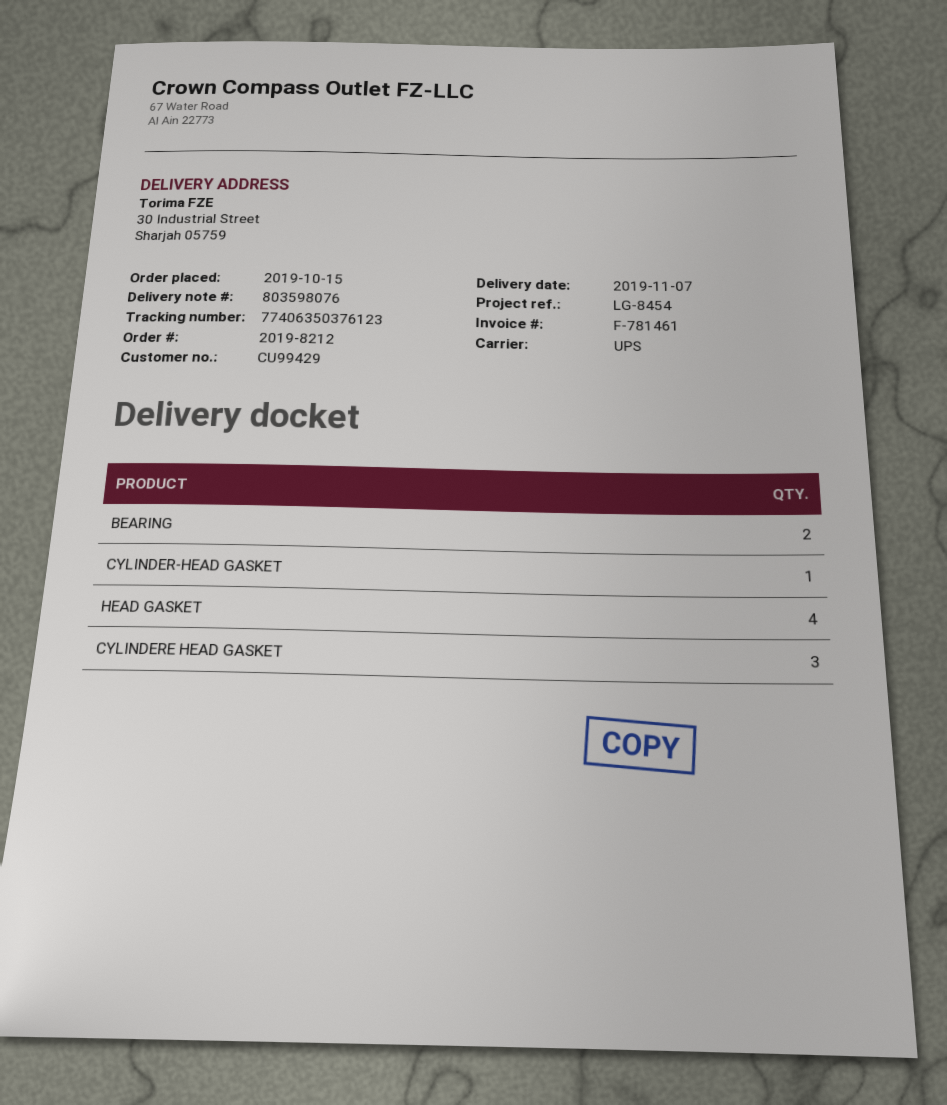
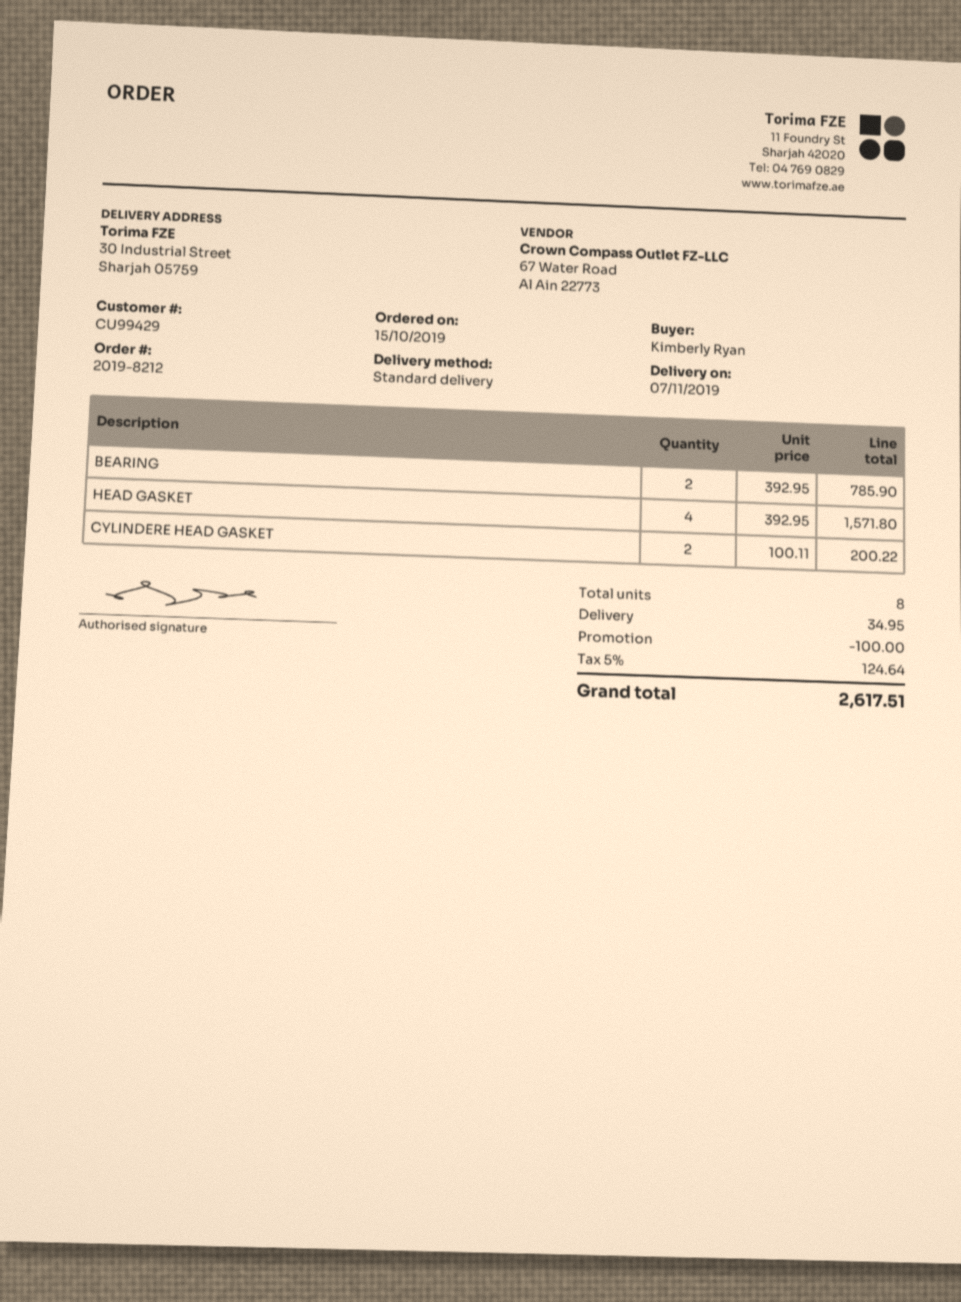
shipping method: UPS -> standard
CYLINDER-HEAD GASKET: 1 -> none
CYLINDERE HEAD GASKET: 3 -> 2

